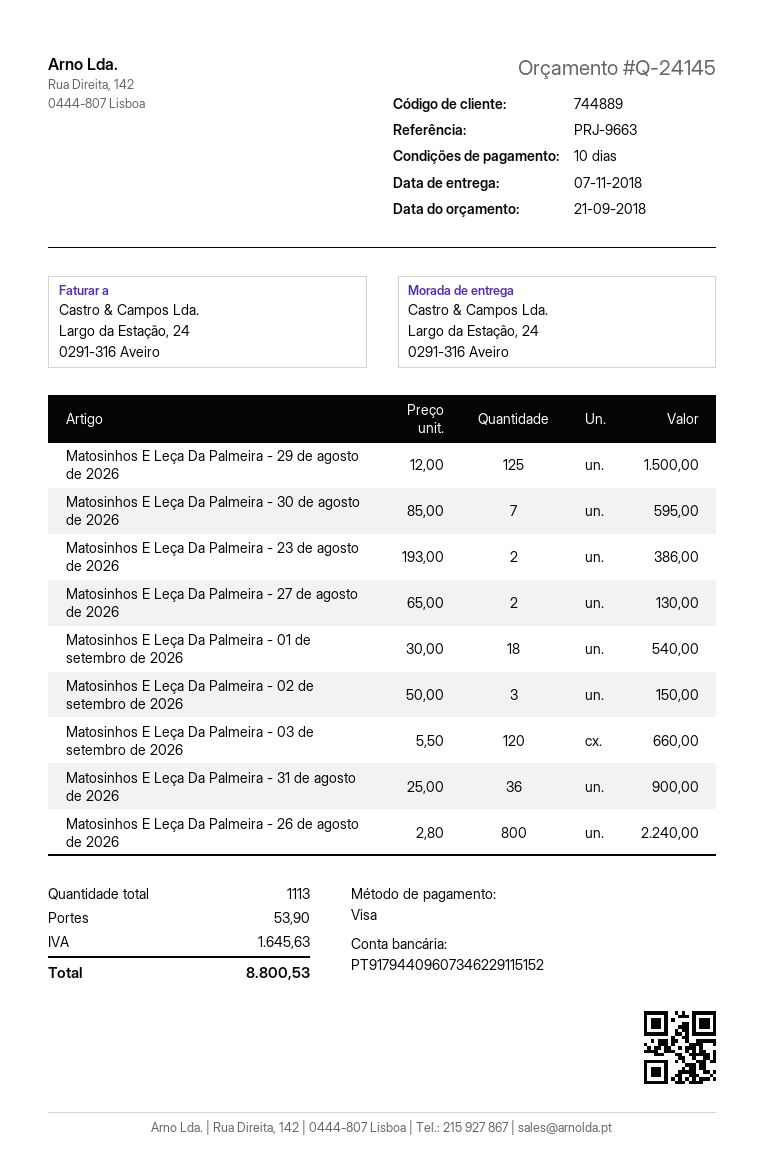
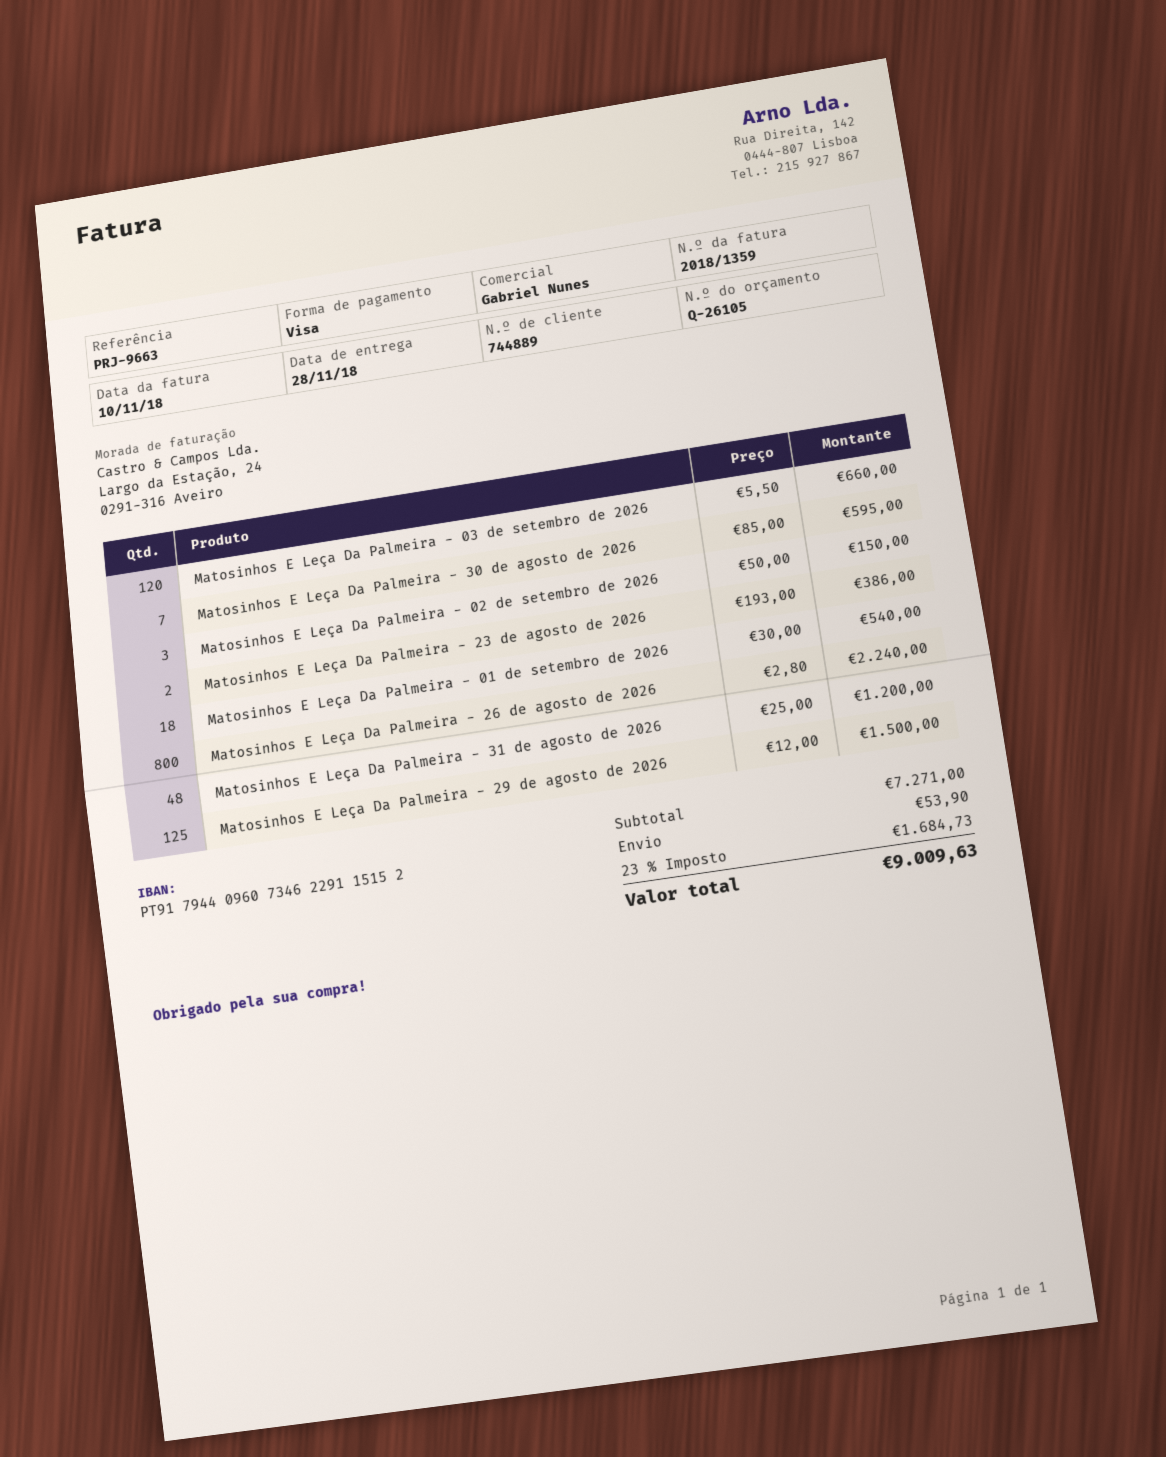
quote number: Q-24145 -> Q-26105
delivery date: 2018-11-07 -> 2018-11-28
Matosinhos E Leça Da Palmeira - 27 de agosto de 2026: 2 x 65.00 = 130.00 -> none
Matosinhos E Leça Da Palmeira - 31 de agosto de 2026: 36 x 25.00 = 900.00 -> 48 x 25.00 = 1200.00
tax: 1645.63 -> 1684.73
total: 8800.53 -> 9009.63

